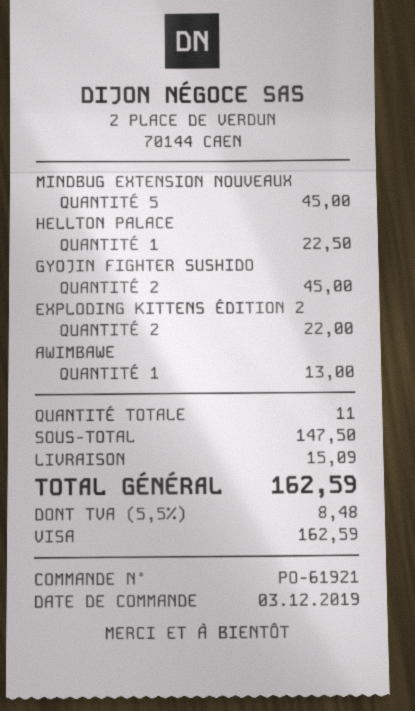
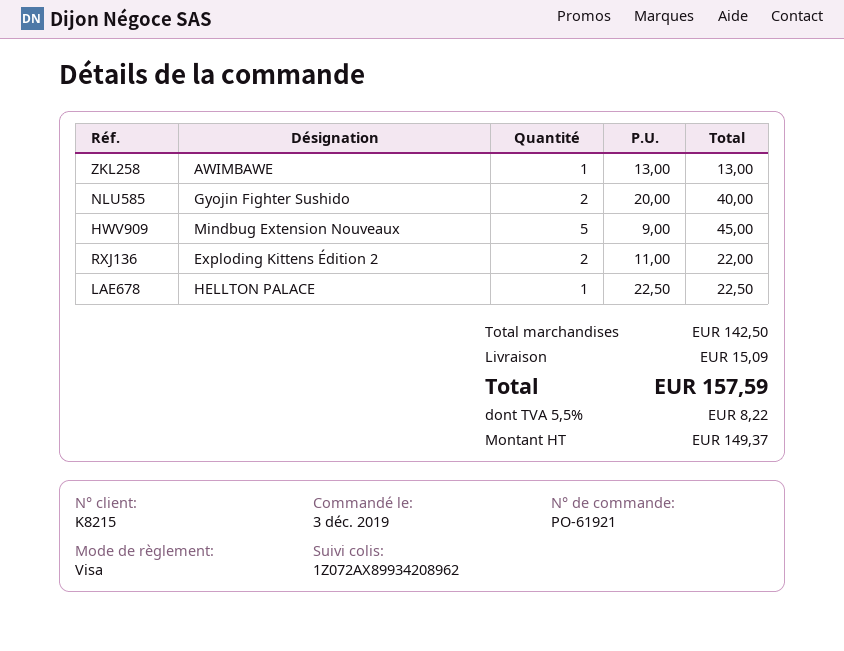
GYOJIN FIGHTER SUSHIDO: 2 for 45.00 -> 2 for 40.00
subtotal: 147.50 -> 142.50
tax: 5.5% = 8.48 -> 5.5% = 8.22
total: 162.59 -> 157.59

